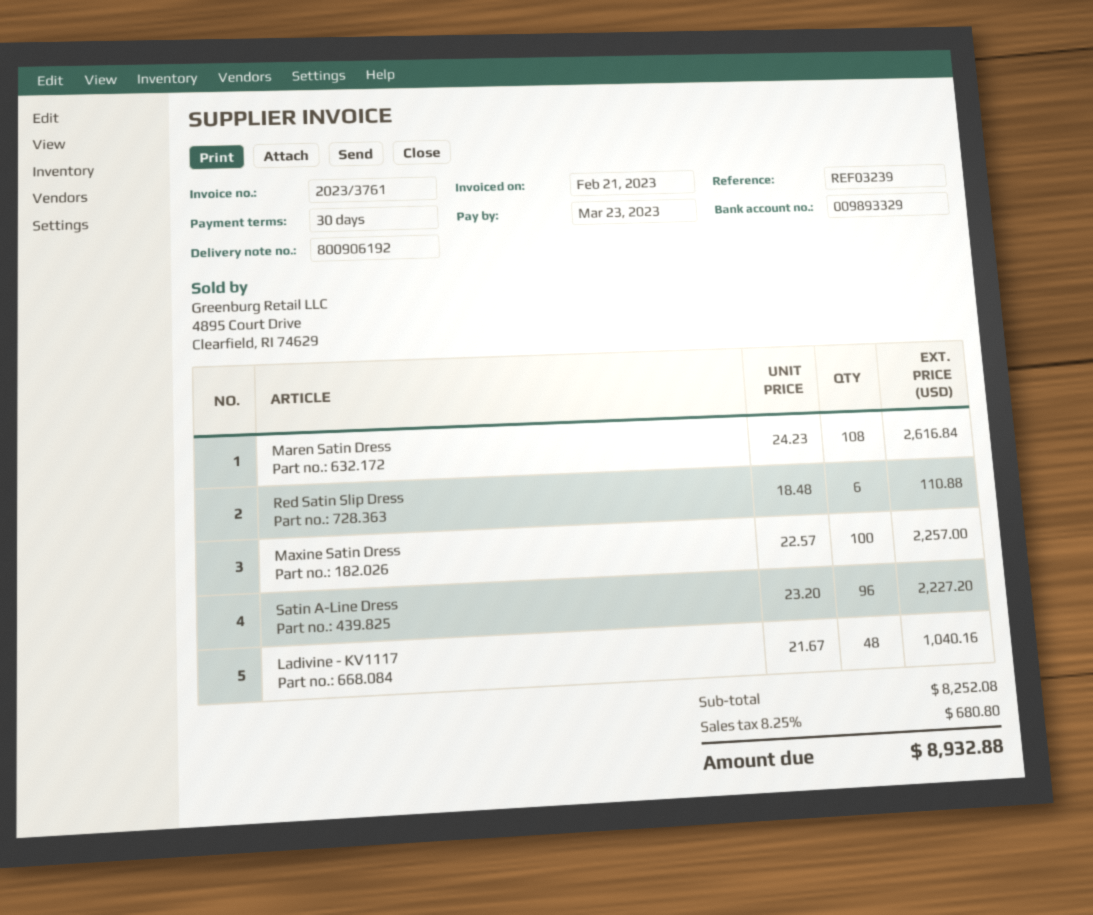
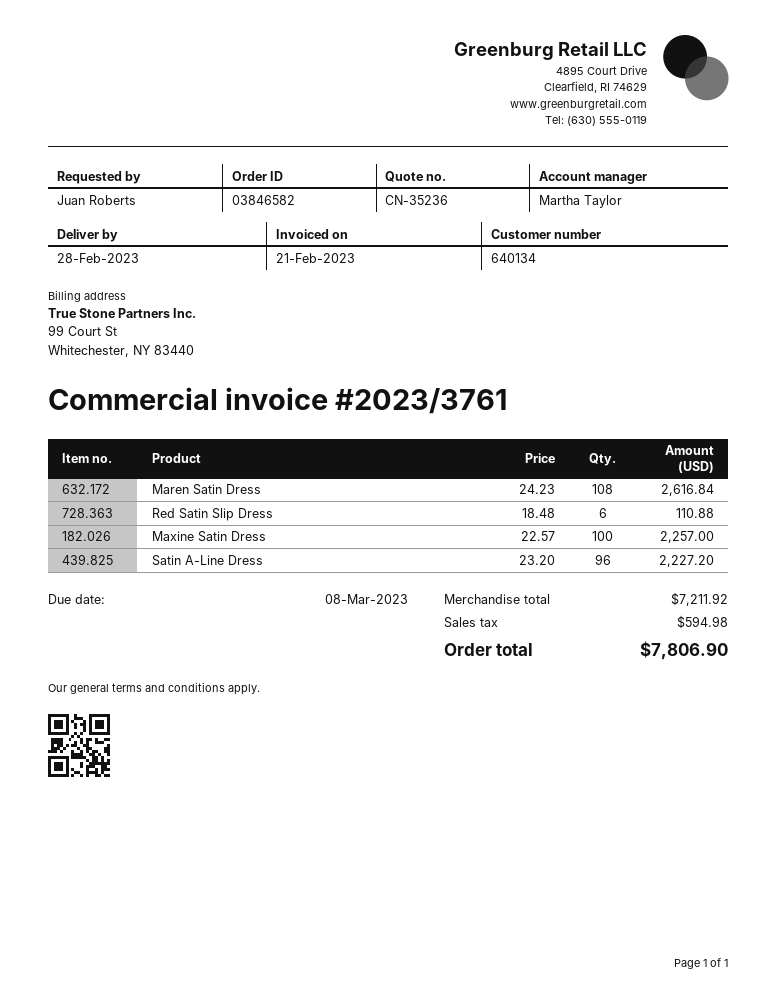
due date: 2023-03-23 -> 2023-03-08
Ladivine - KV1117: 48 x 21.67 = 1040.16 -> none
subtotal: 8252.08 -> 7211.92
tax: 680.80 -> 594.98
total: 8932.88 -> 7806.90

